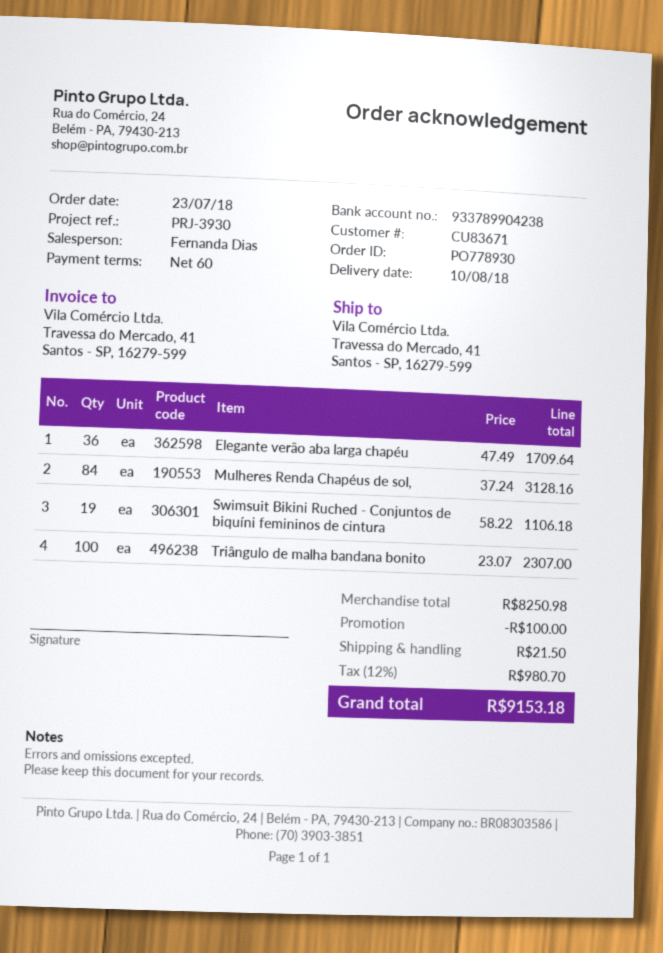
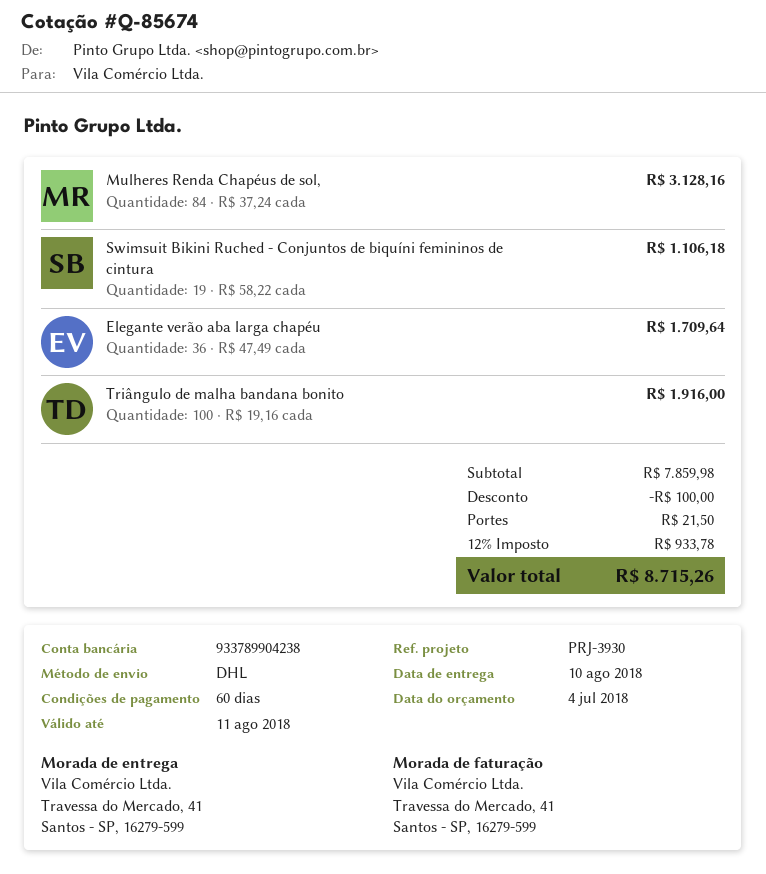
Triângulo de malha bandana bonito: 100 x 23.07 = 2307.00 -> 100 x 19.16 = 1916.00
subtotal: 8250.98 -> 7859.98
tax: 12% = 980.70 -> 12% = 933.78
total: 9153.18 -> 8715.26

